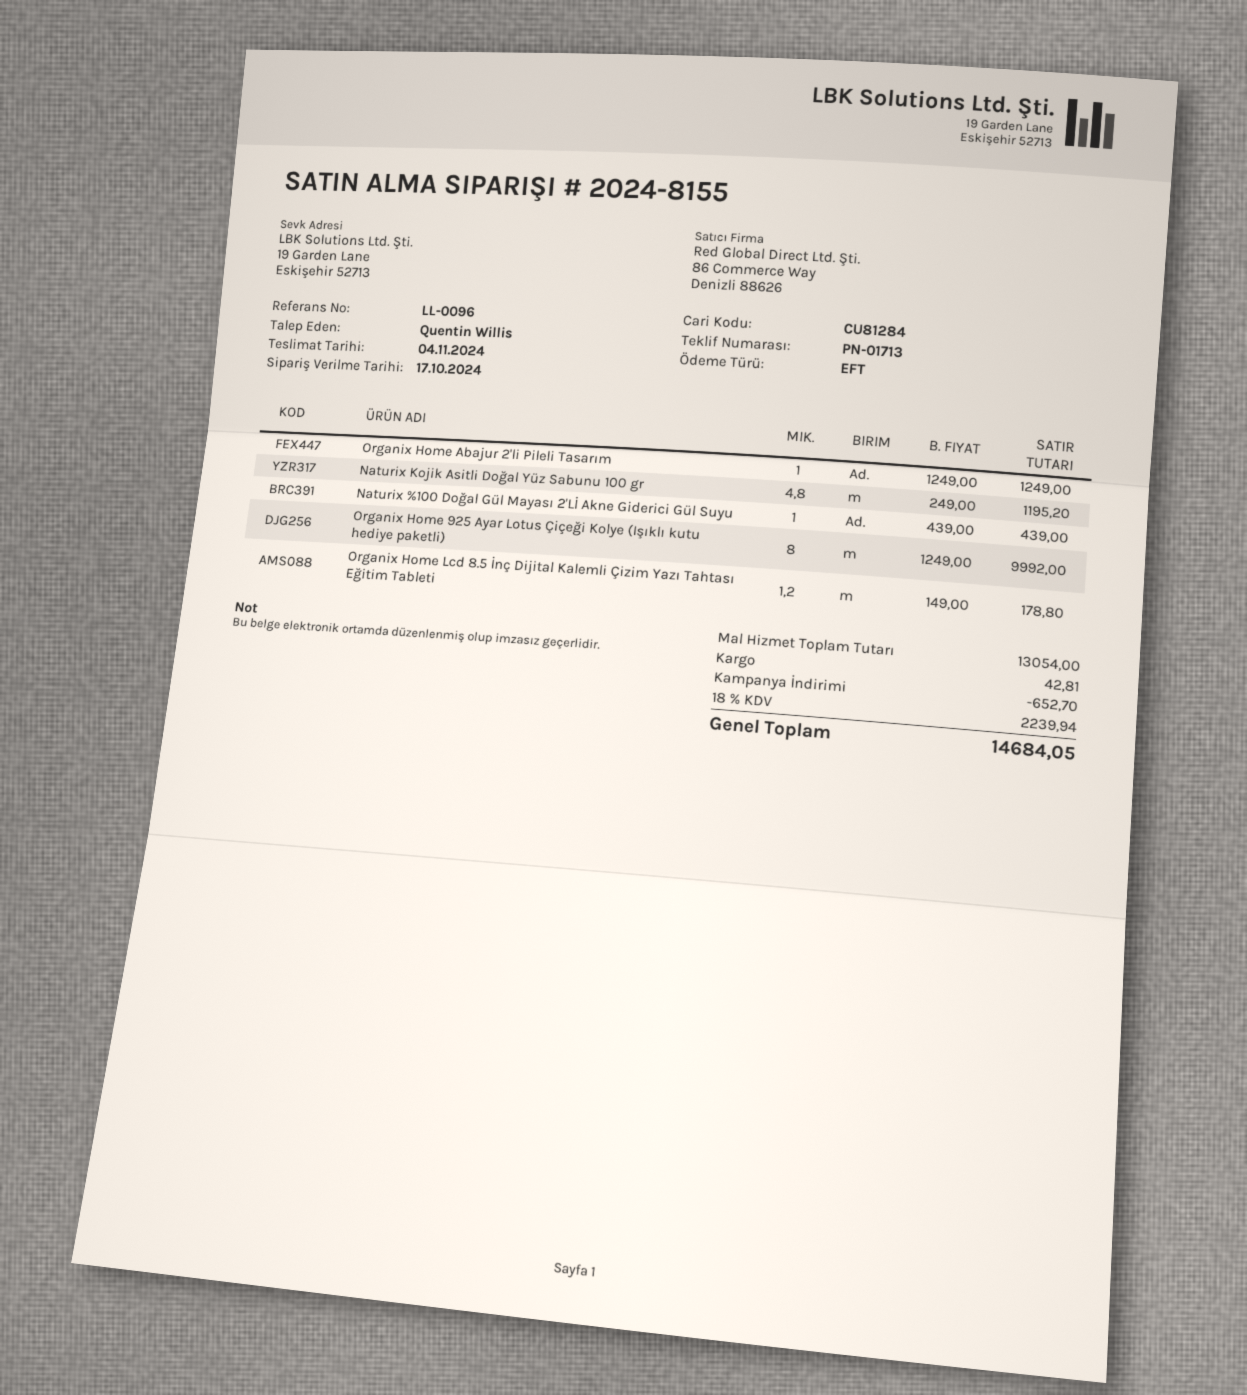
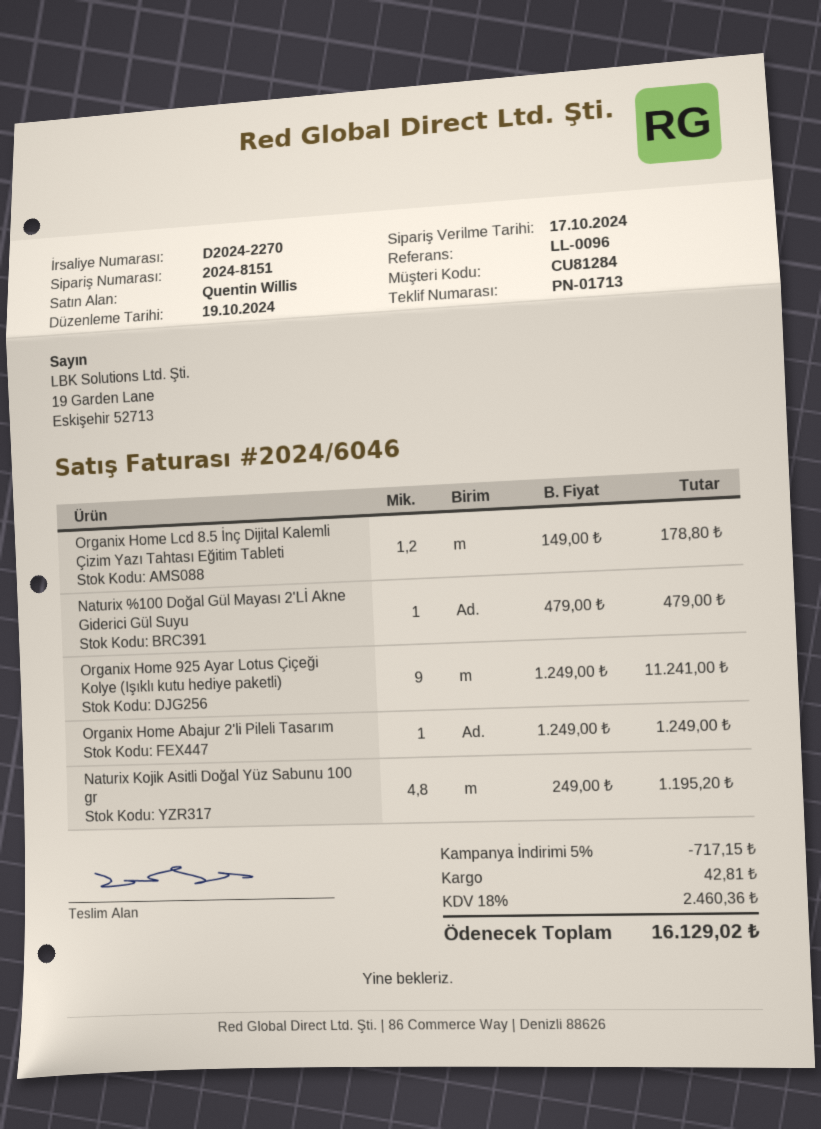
order number: 2024-8155 -> 2024-8151
Naturix %100 Doğal Gül Mayası 2'Lİ Akne Giderici Gül Suyu: 1 x 439.00 = 439.00 -> 1 x 479.00 = 479.00
Organix Home 925 Ayar Lotus Çiçeği Kolye (Işıklı kutu hediye paketli): 8 x 1249.00 = 9992.00 -> 9 x 1249.00 = 11241.00
discount: 652.70 -> 717.15
tax: 18% = 2239.94 -> 18% = 2460.36
total: 14684.05 -> 16129.02

